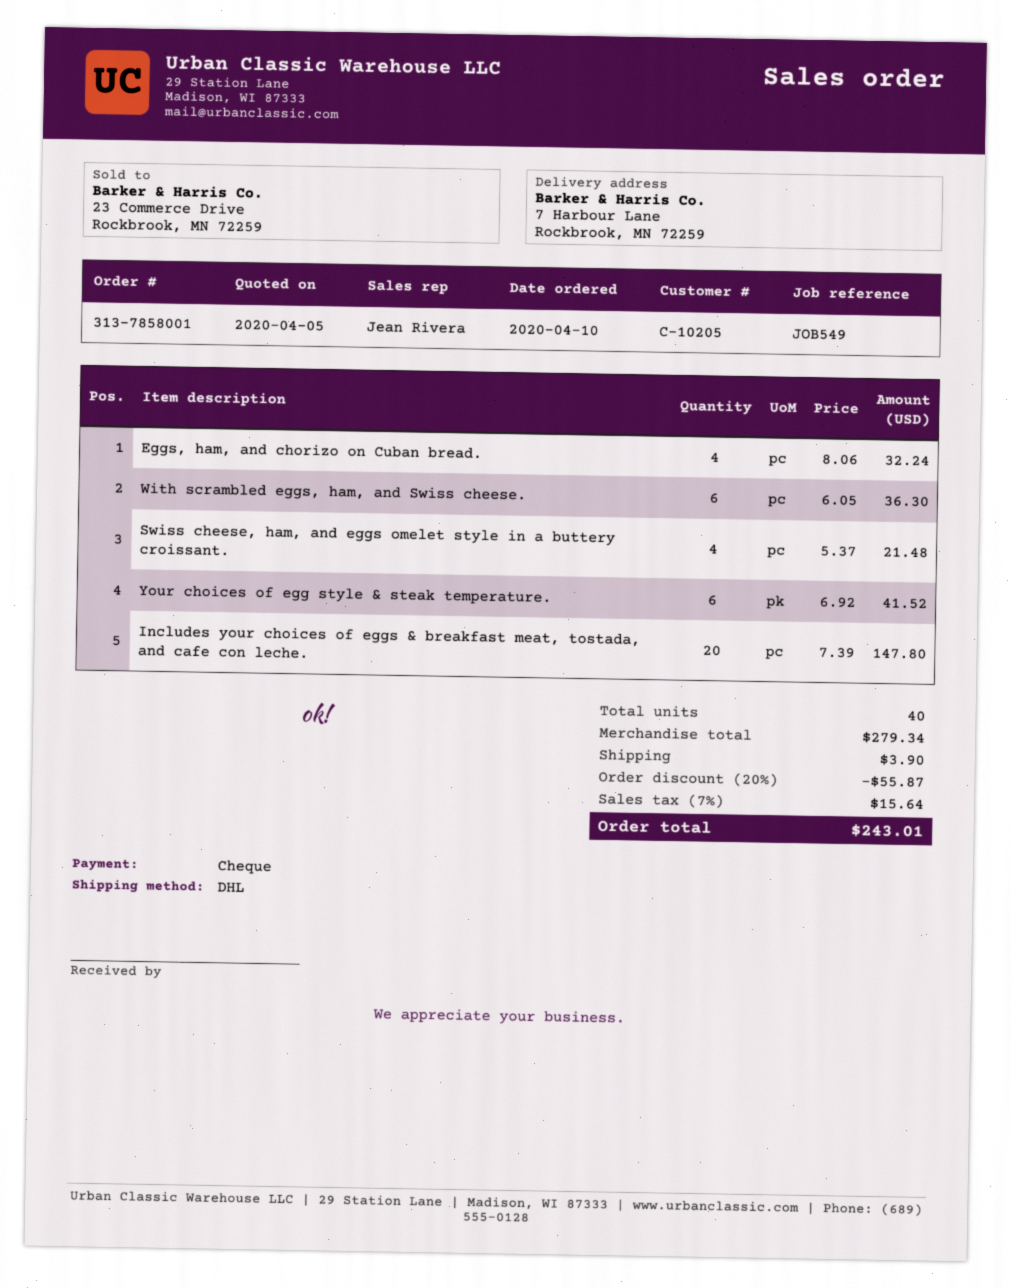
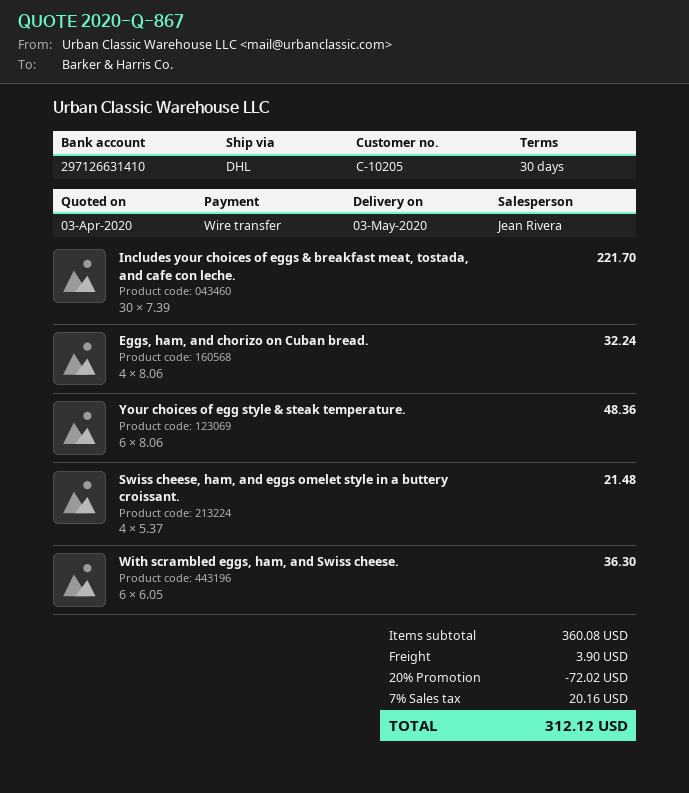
quote date: 2020-04-05 -> 2020-04-03
payment method: cheque -> bank transfer
Your choices of egg style & steak temperature.: 6 x 6.92 = 41.52 -> 6 x 8.06 = 48.36
Includes your choices of eggs & breakfast meat, tostada, and cafe con leche.: 20 x 7.39 = 147.80 -> 30 x 7.39 = 221.70
subtotal: 279.34 -> 360.08
discount: 20% = 55.87 -> 20% = 72.02
tax: 7% = 15.64 -> 7% = 20.16
total: 243.01 -> 312.12

